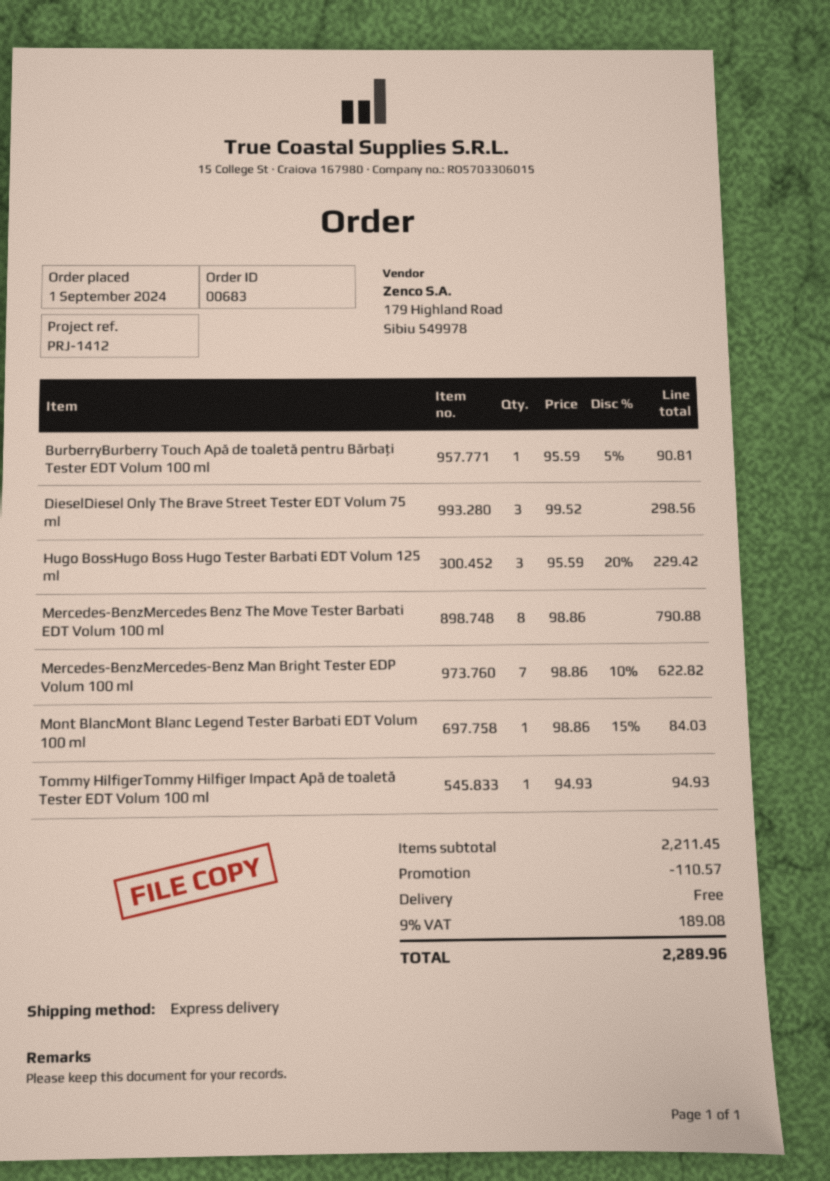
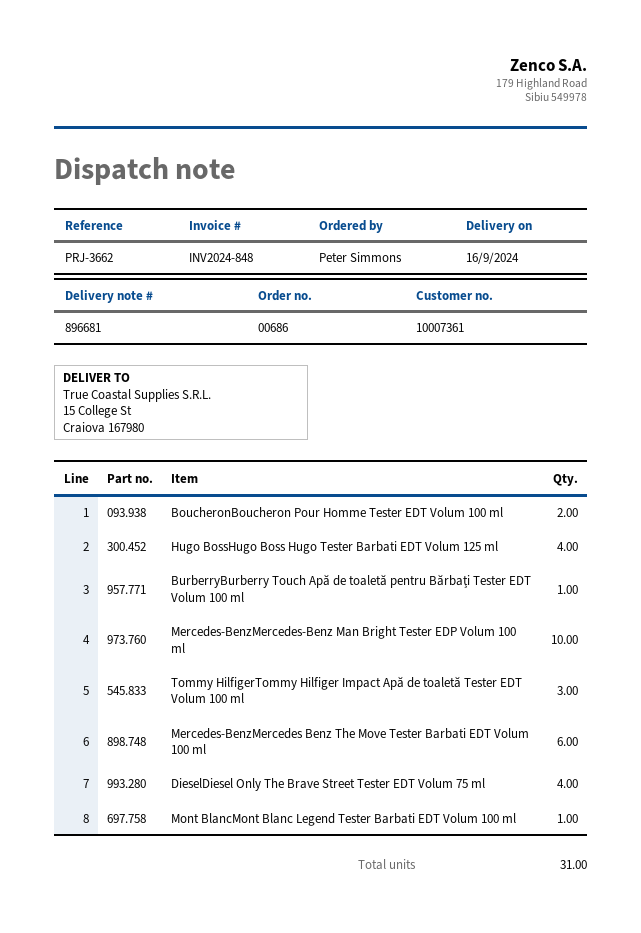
order number: 00683 -> 00686
reference: PRJ-1412 -> PRJ-3662
DieselDiesel Only The Brave Street Tester EDT Volum 75 ml: 3 -> 4
Hugo BossHugo Boss Hugo Tester Barbati EDT Volum 125 ml: 3 -> 4
Mercedes-BenzMercedes Benz The Move Tester Barbati EDT Volum 100 ml: 8 -> 6
Mercedes-BenzMercedes-Benz Man Bright Tester EDP Volum 100 ml: 7 -> 10
Tommy HilfigerTommy Hilfiger Impact Apă de toaletă Tester EDT Volum 100 ml: 1 -> 3
BoucheronBoucheron Pour Homme Tester EDT Volum 100 ml: none -> 2

